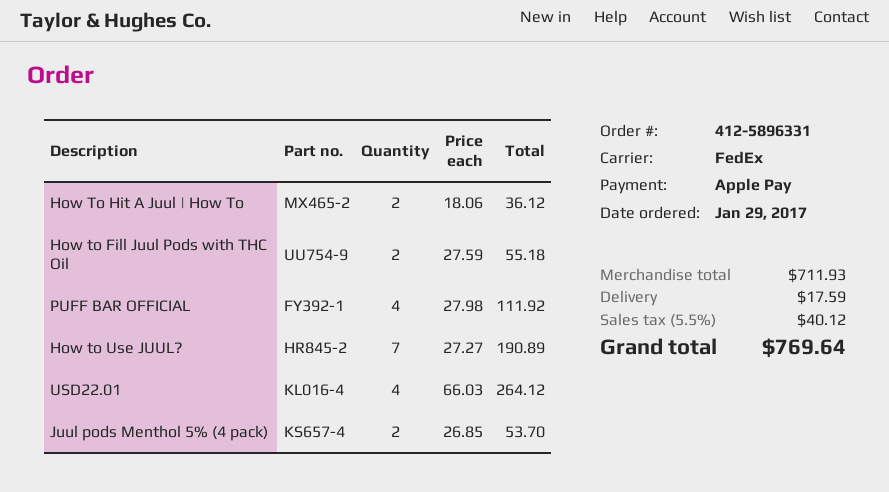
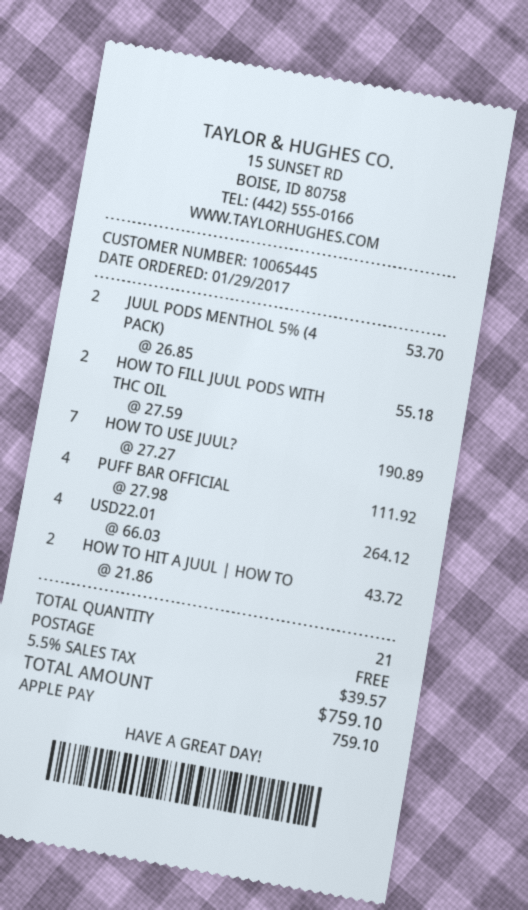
How To Hit A Juul | How To: 2 x 18.06 = 36.12 -> 2 x 21.86 = 43.72
shipping: 17.59 -> 0.00
tax: 5.5% = 40.12 -> 5.5% = 39.57
total: 769.64 -> 759.10

